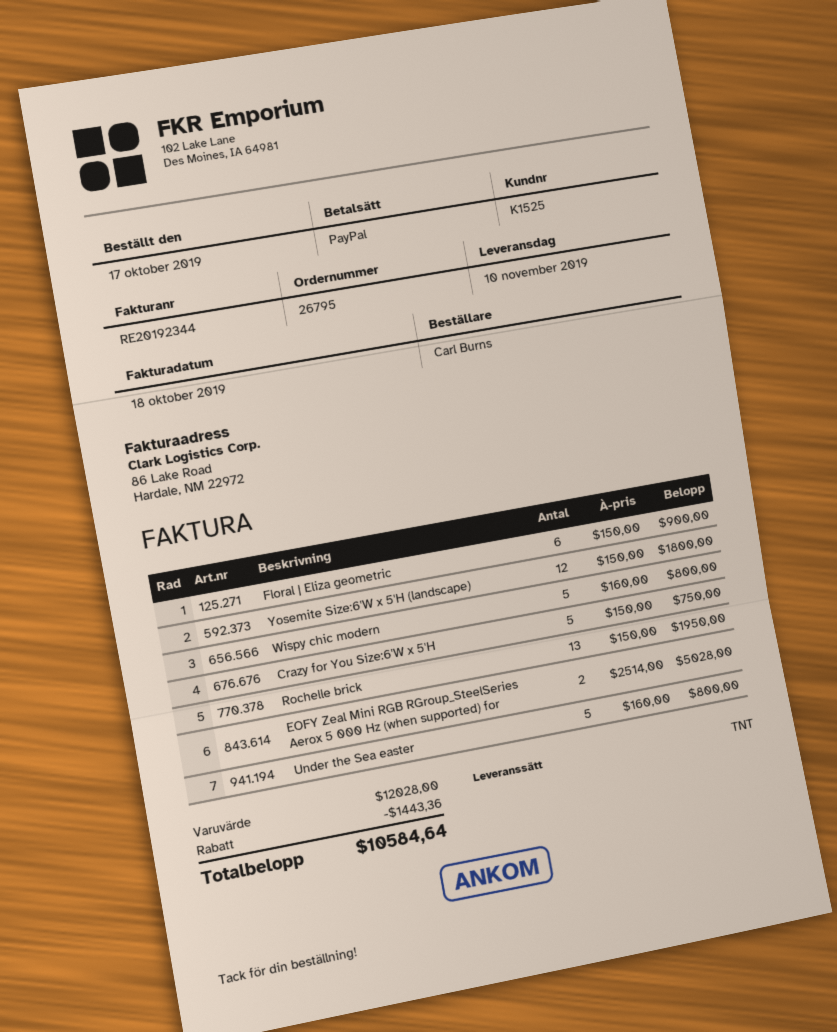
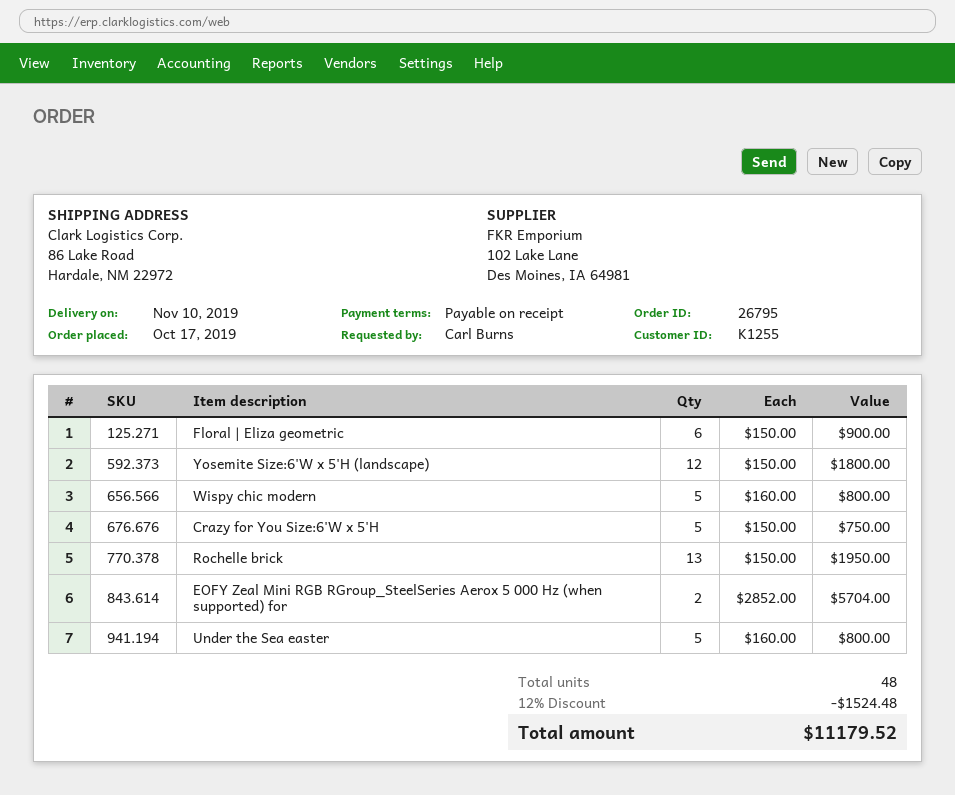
customer number: K1525 -> K1255
EOFY Zeal Mini RGB RGroup_SteelSeries Aerox 5 000 Hz (when supported) for: 2 x 2514.00 = 5028.00 -> 2 x 2852.00 = 5704.00
discount: 1443.36 -> 1524.48
total: 10584.64 -> 11179.52

